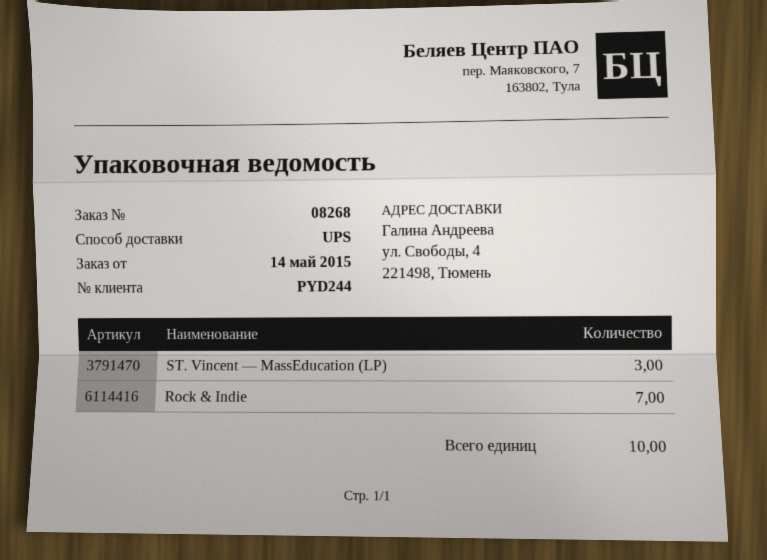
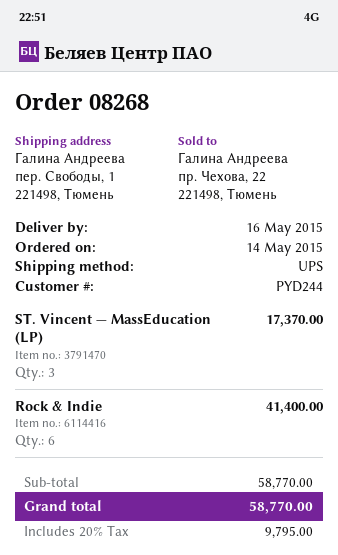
ship to: ул. Свободы, 4, 221498, Тюмень -> пер. Свободы, 1, 221498, Тюмень
Rock & Indie: 7 -> 6

